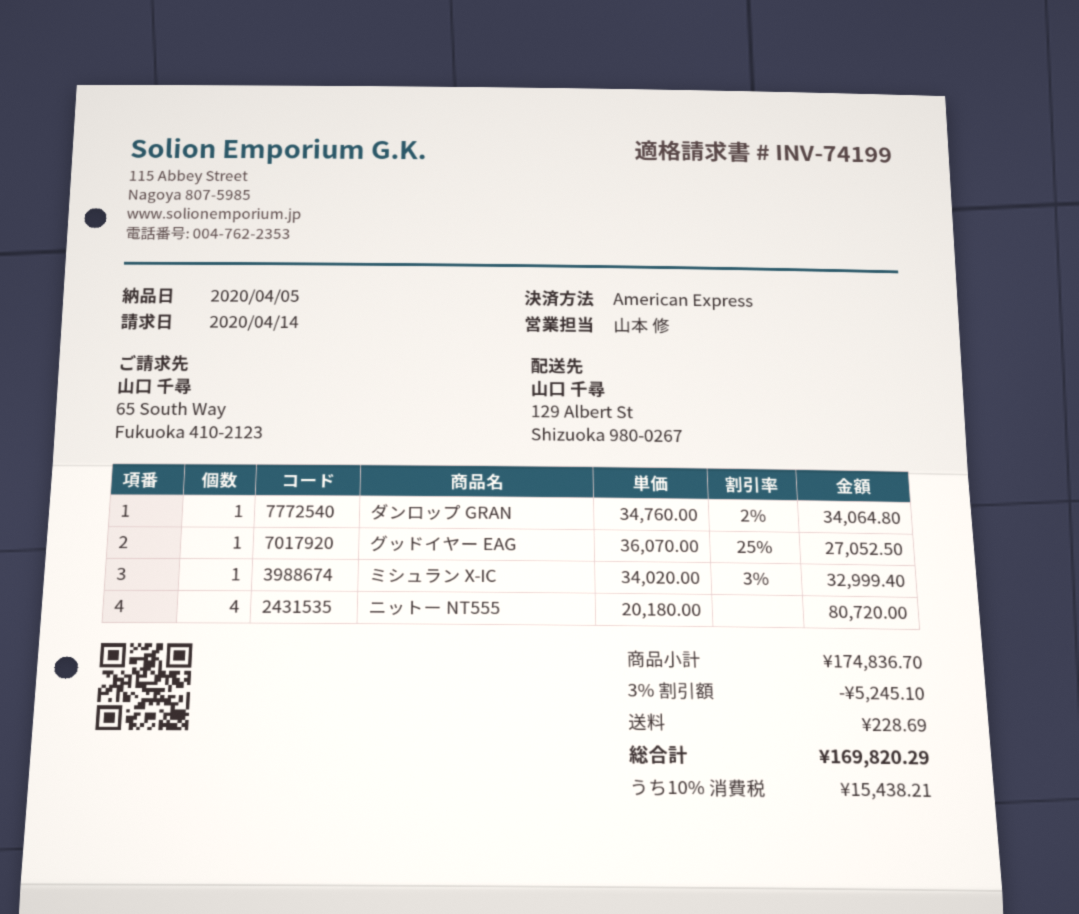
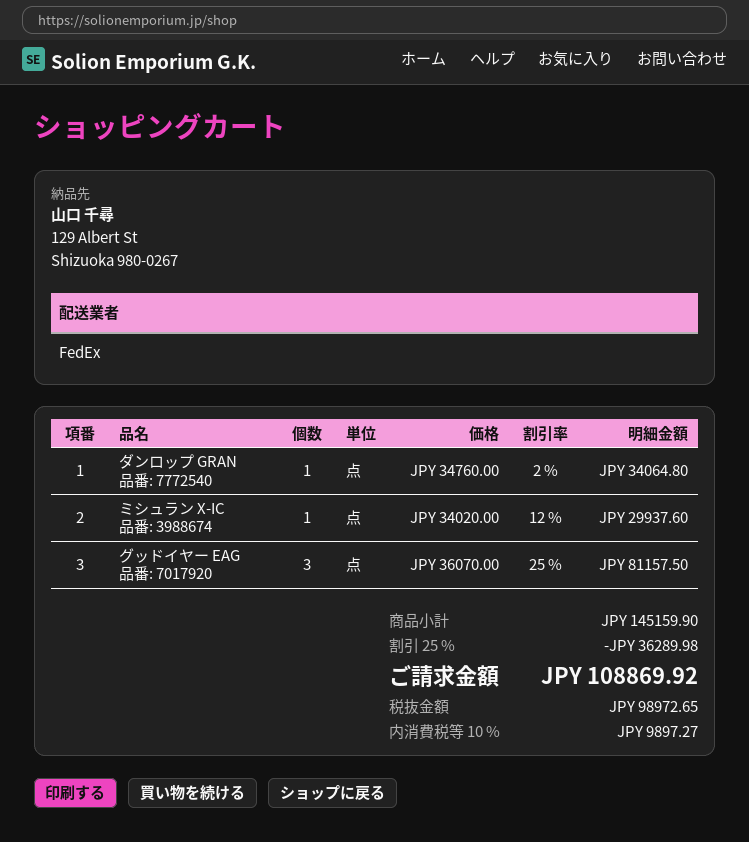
グッドイヤー EAG: 1 x 36070.00 - 25% = 27052.50 -> 3 x 36070.00 - 25% = 81157.50
ミシュラン X-IC: 1 x 34020.00 - 3% = 32999.40 -> 1 x 34020.00 - 12% = 29937.60
ニットー NT555: 4 x 20180.00 = 80720.00 -> none
subtotal: 174836.70 -> 145159.90
discount: 3% = 5245.10 -> 25% = 36289.98
shipping: 228.69 -> none
tax: 10% = 15438.21 -> 10% = 9897.27
total: 169820.29 -> 108869.92

